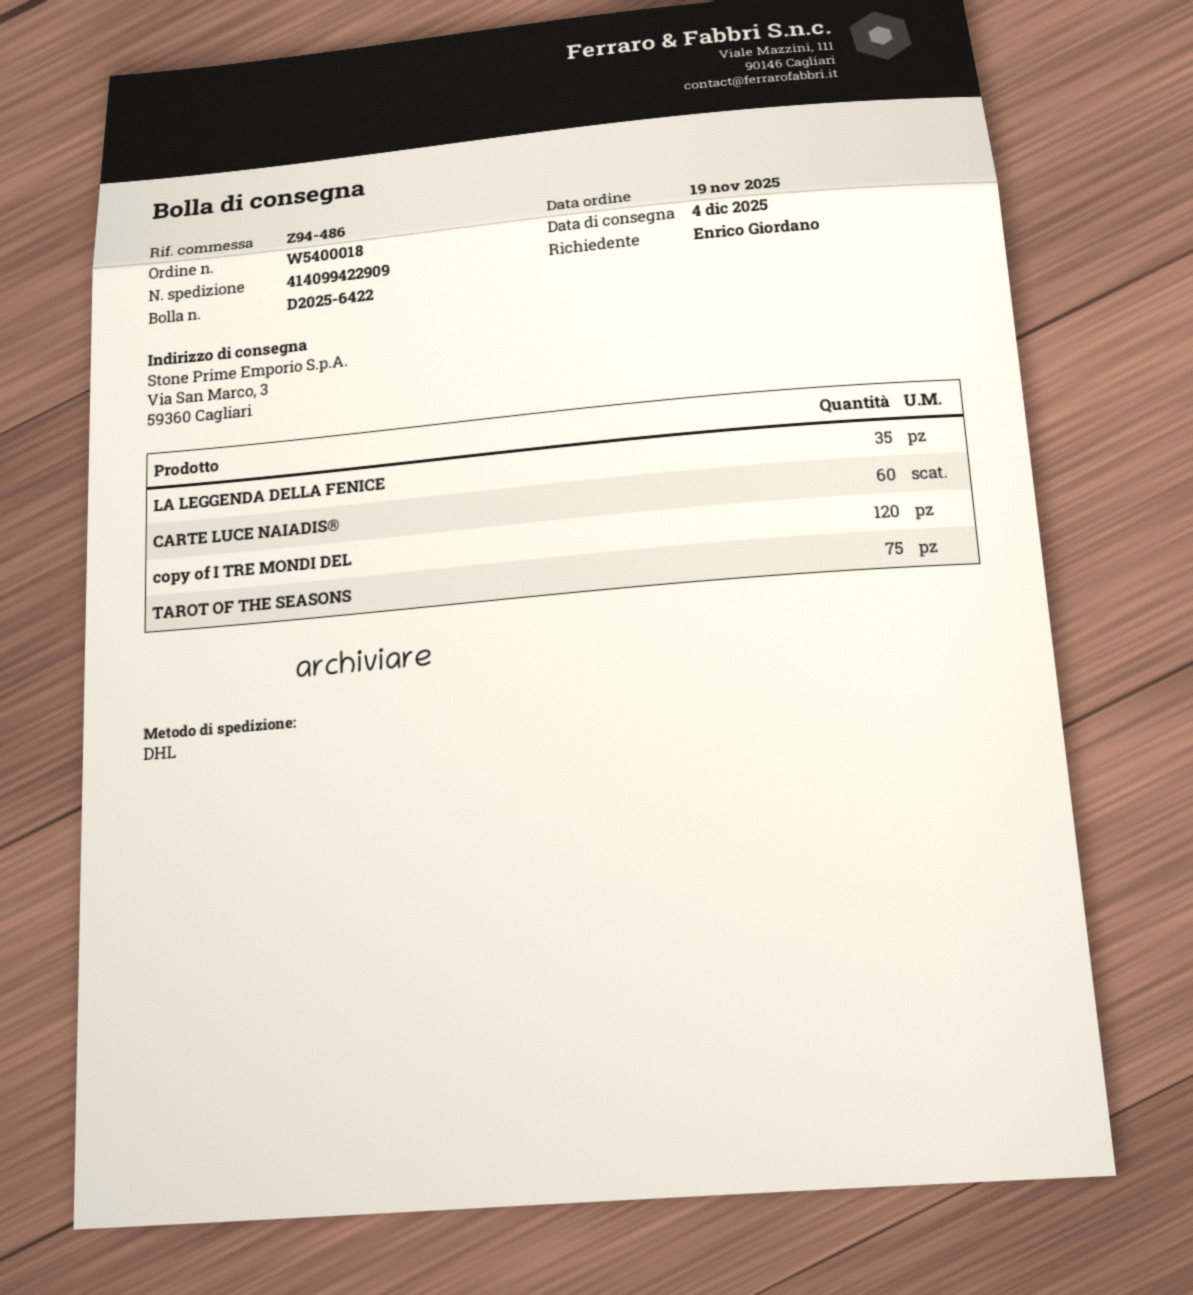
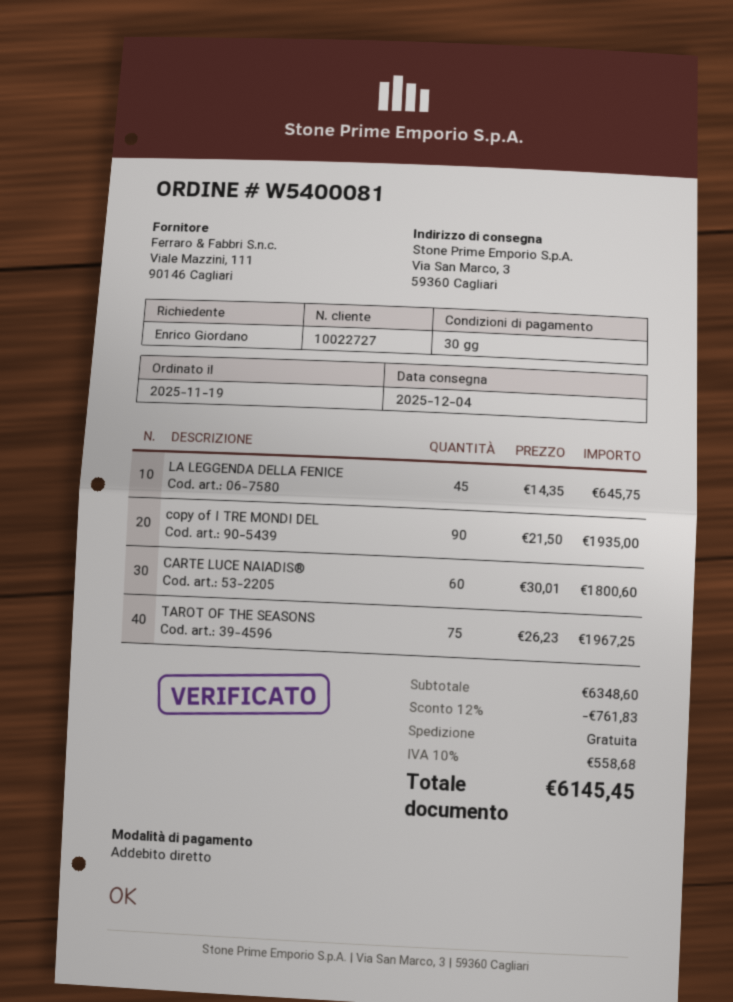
order number: W5400018 -> W5400081
LA LEGGENDA DELLA FENICE: 35 -> 45
copy of I TRE MONDI DEL: 120 -> 90

